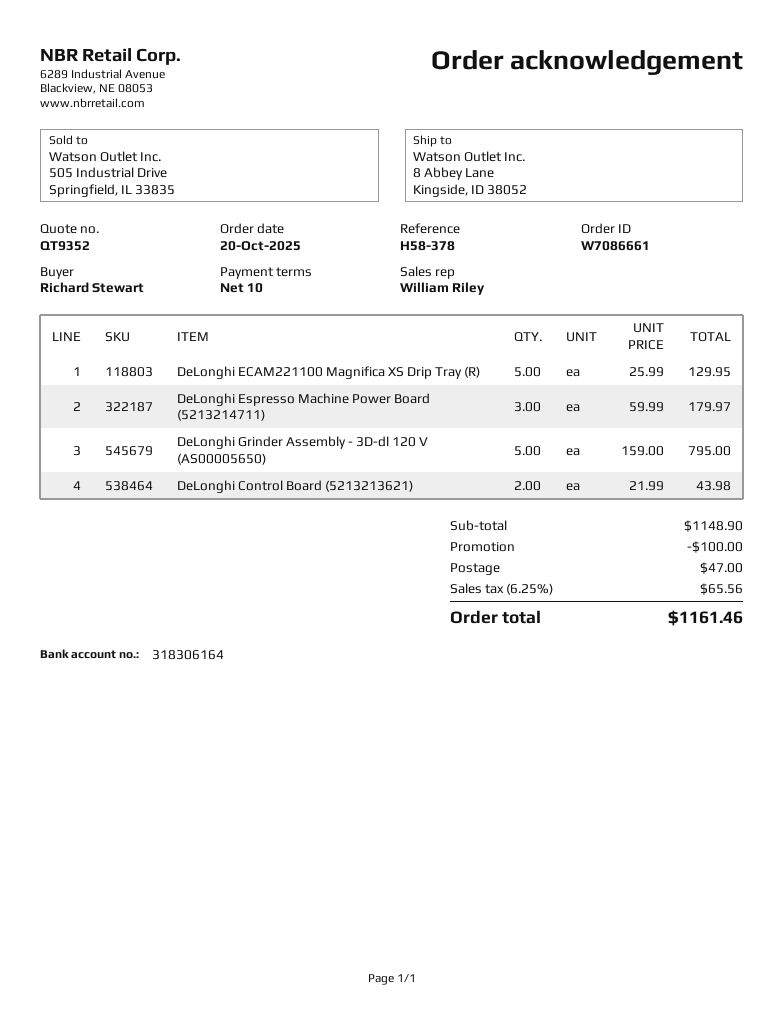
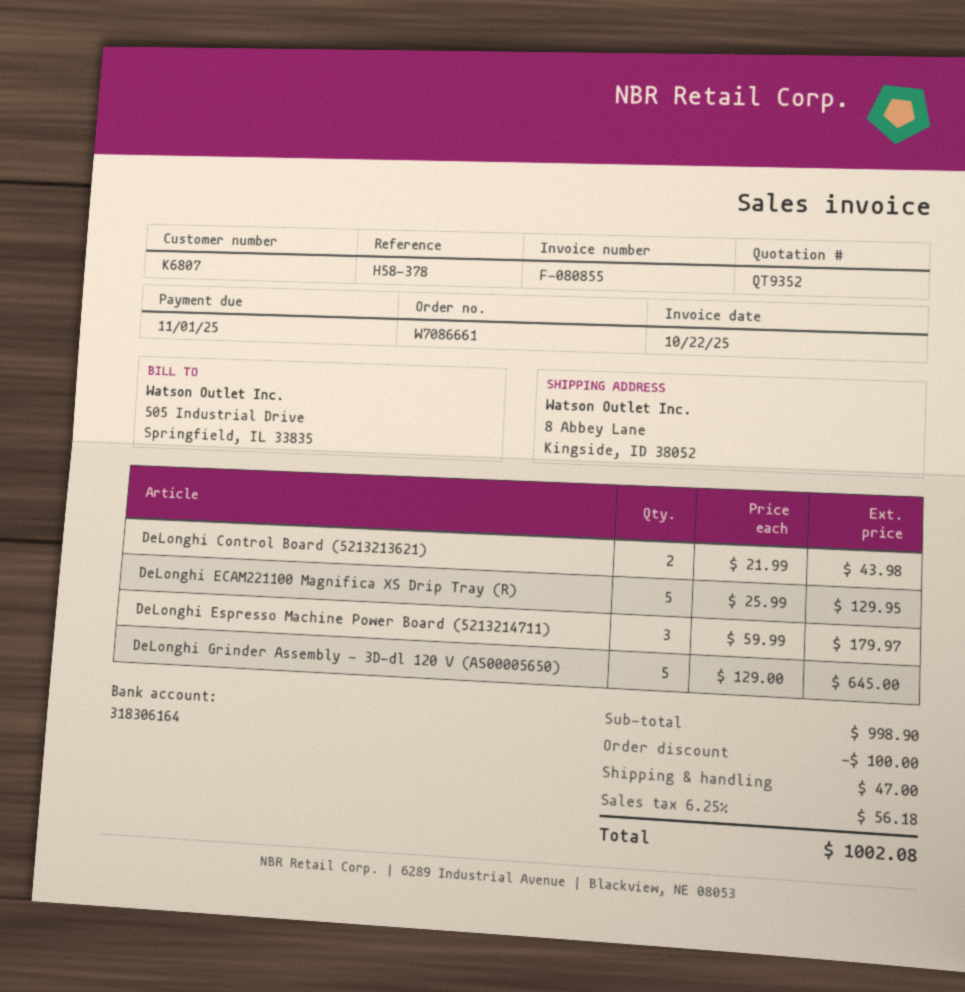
DeLonghi Grinder Assembly - 3D-dl 120 V (AS00005650): 5 x 159.00 = 795.00 -> 5 x 129.00 = 645.00
subtotal: 1148.90 -> 998.90
tax: 6.25% = 65.56 -> 6.25% = 56.18
total: 1161.46 -> 1002.08

